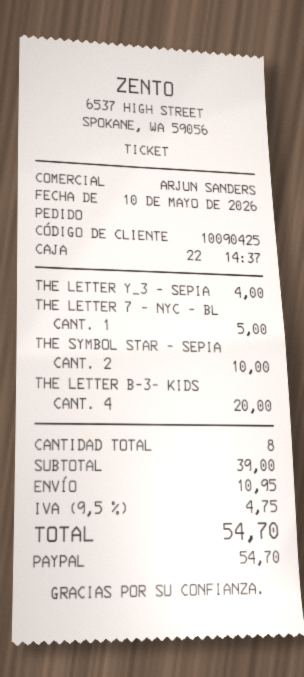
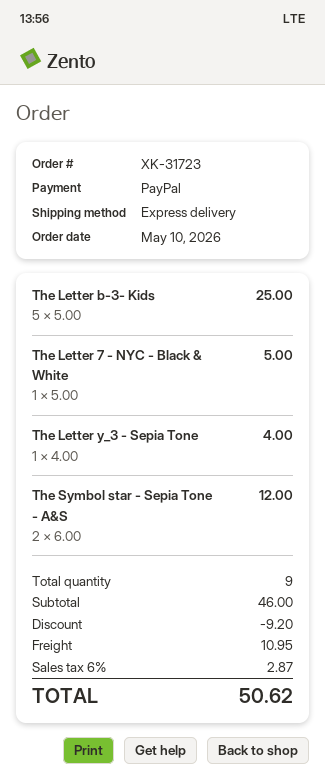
THE SYMBOL STAR - SEPIA: 2 for 10.00 -> 2 for 12.00
THE LETTER B-3- KIDS: 4 for 20.00 -> 5 for 25.00
total quantity: 8 -> 9
subtotal: 39.00 -> 46.00
discount: none -> 9.20
tax: 9.5% = 4.75 -> 6% = 2.87
total: 54.70 -> 50.62

